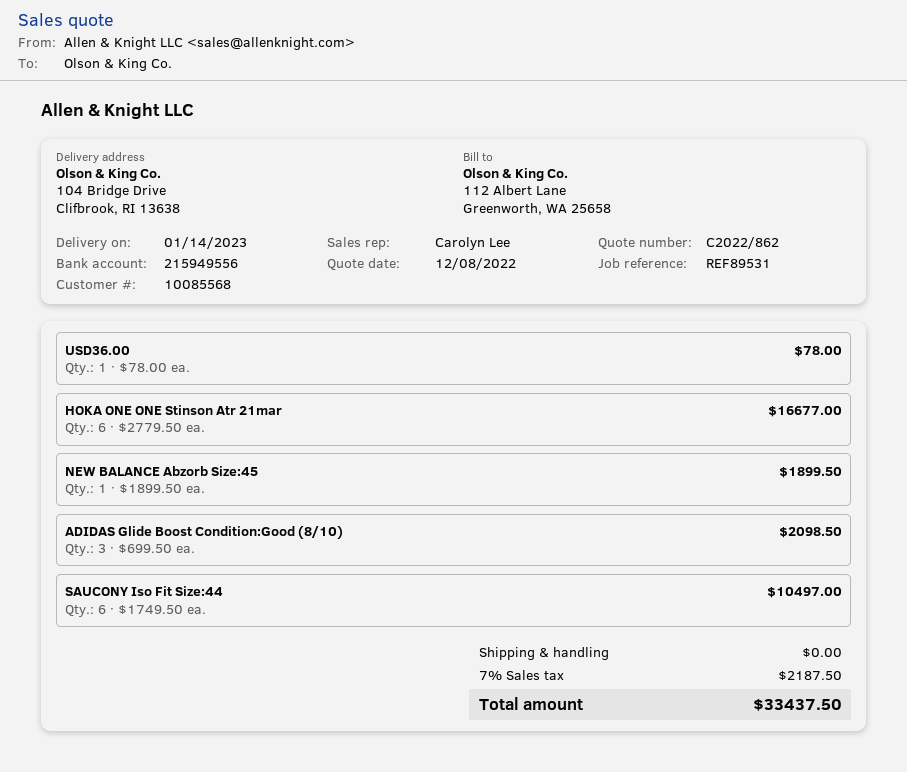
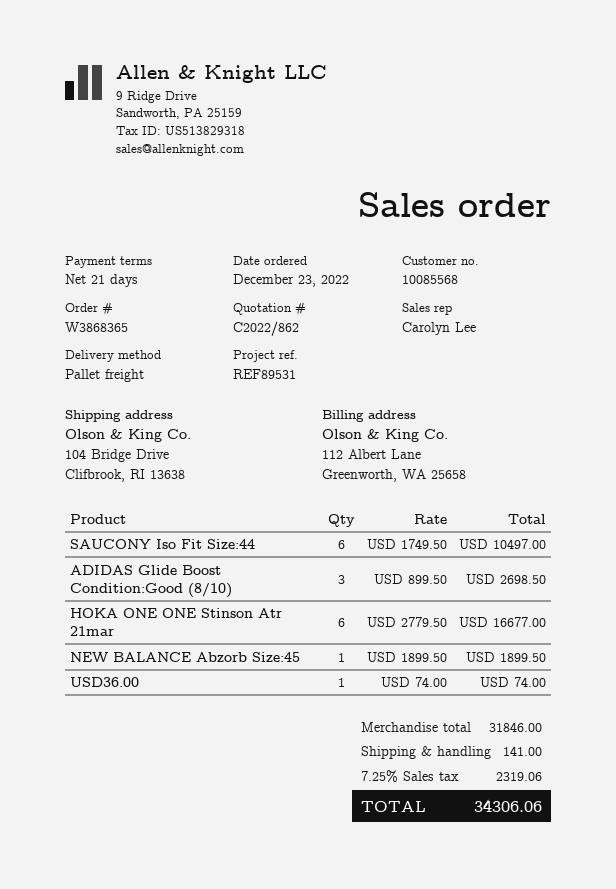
USD36.00: 1 x 78.00 = 78.00 -> 1 x 74.00 = 74.00
ADIDAS Glide Boost Condition:Good (8/10): 3 x 699.50 = 2098.50 -> 3 x 899.50 = 2698.50
shipping: 0.00 -> 141.00
tax: 7% = 2187.50 -> 7.25% = 2319.06
total: 33437.50 -> 34306.06

